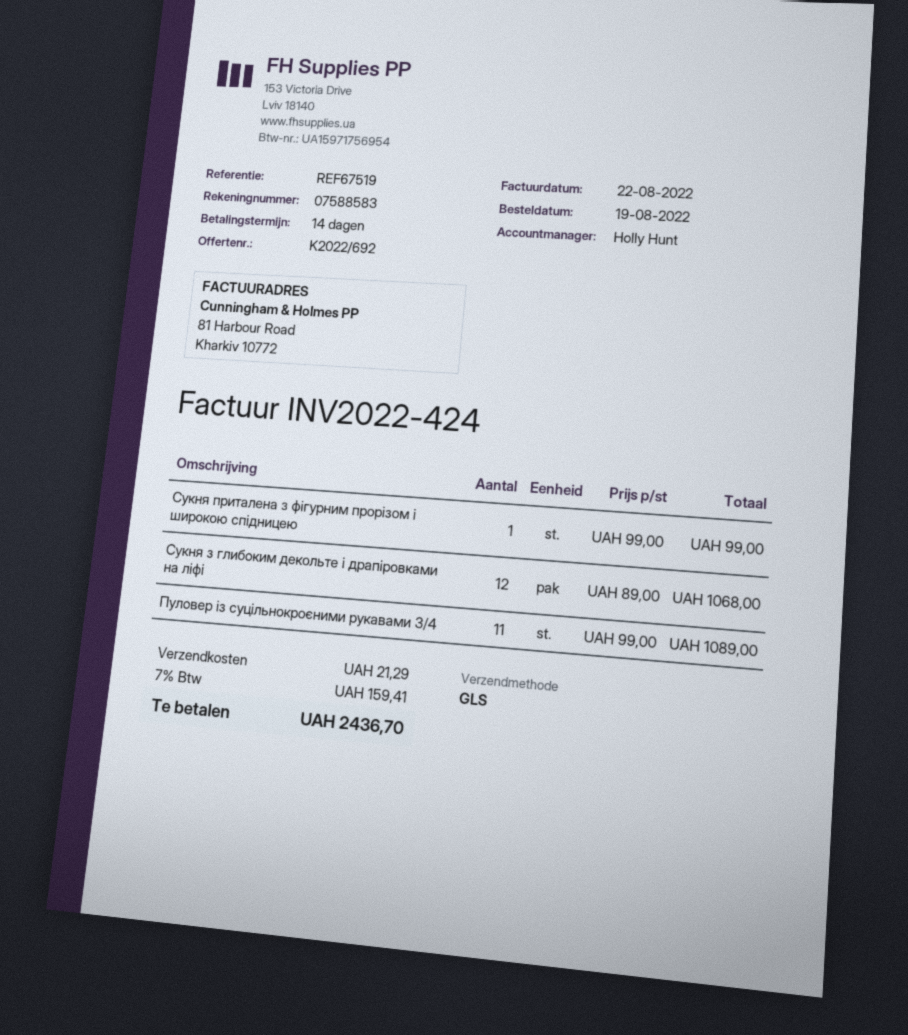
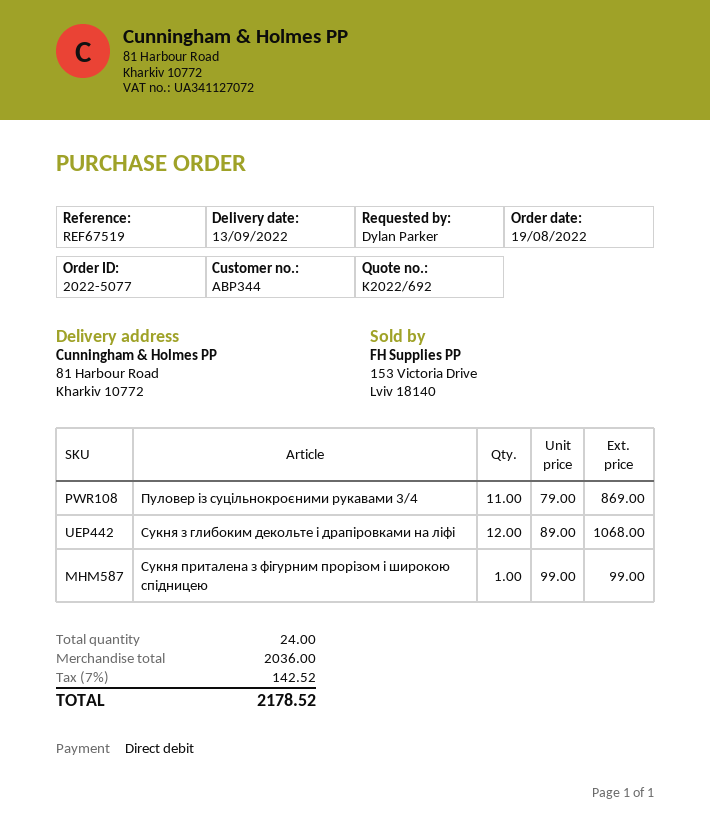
Пуловер із суцільнокроєними рукавами 3/4: 11 x 99.00 = 1089.00 -> 11 x 79.00 = 869.00
shipping: 21.29 -> none
tax: 7% = 159.41 -> 7% = 142.52
total: 2436.70 -> 2178.52

